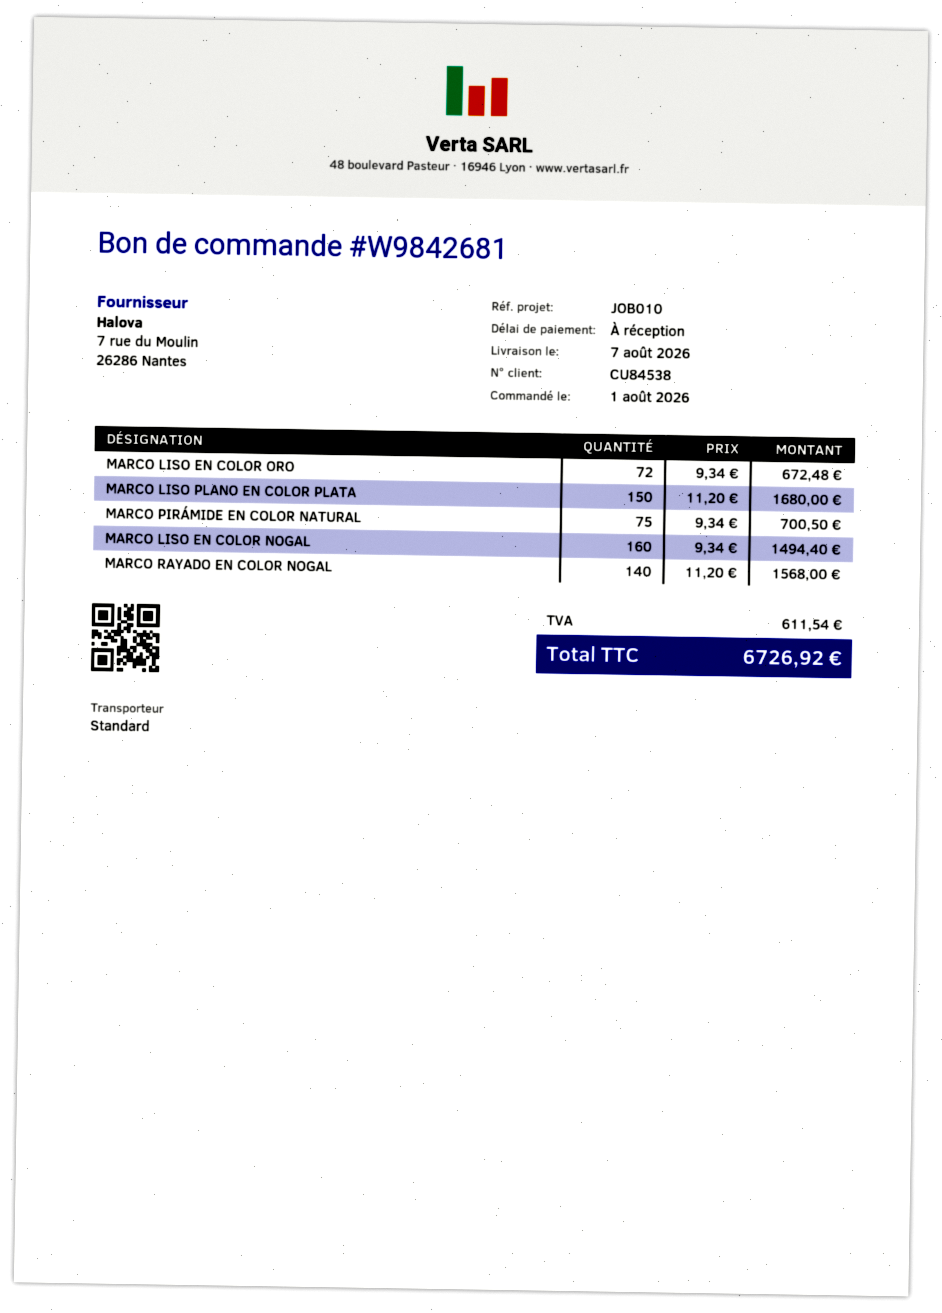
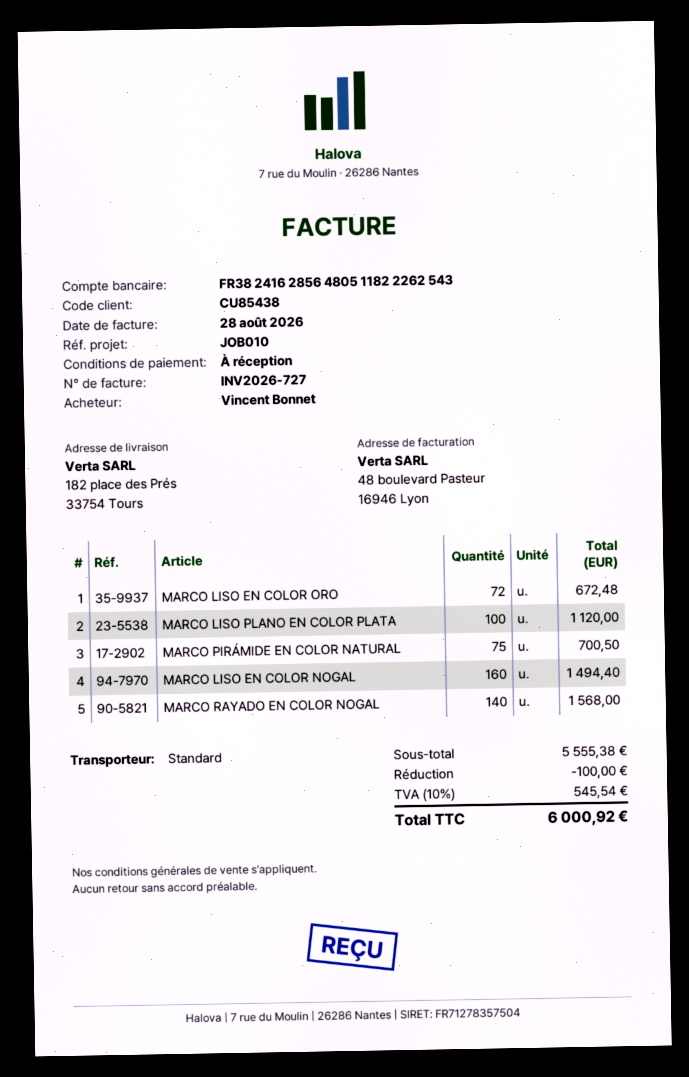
customer number: CU84538 -> CU85438
MARCO LISO PLANO EN COLOR PLATA: 150 for 1680.00 -> 100 for 1120.00
discount: none -> 100.00
tax: 611.54 -> 545.54
total: 6726.92 -> 6000.92

